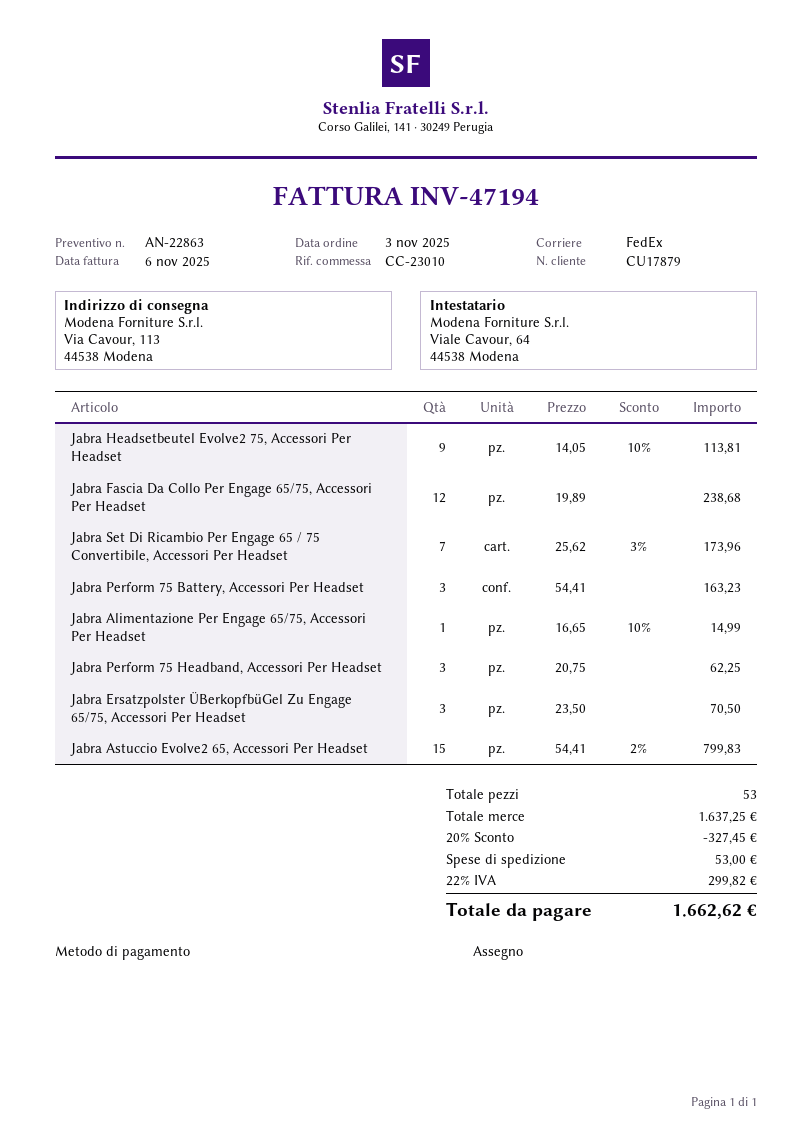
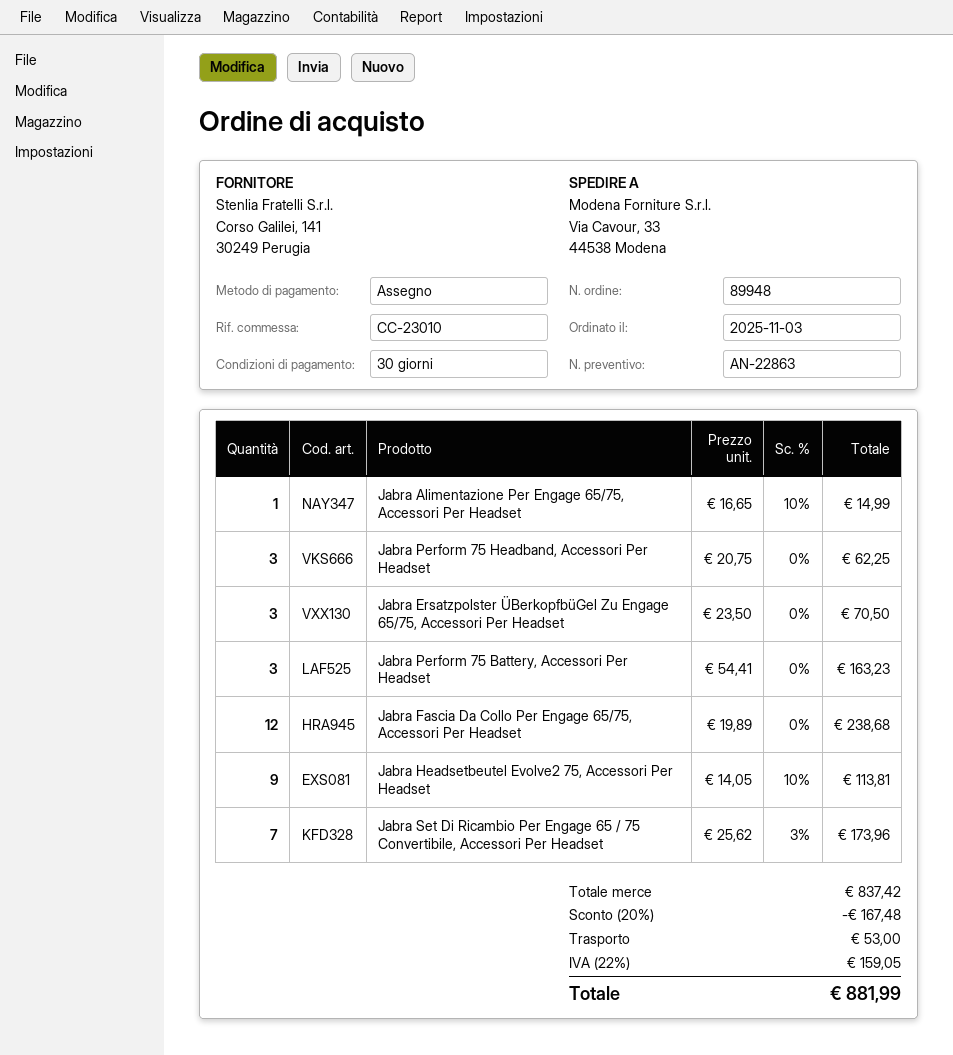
ship to: Via Cavour, 113, 44538 Modena -> Via Cavour, 33, 44538 Modena
Jabra Astuccio Evolve2 65, Accessori Per Headset: 15 x 54.41 - 2% = 799.83 -> none
subtotal: 1637.25 -> 837.42
discount: 20% = 327.45 -> 20% = 167.48
tax: 22% = 299.82 -> 22% = 159.05
total: 1662.62 -> 881.99

